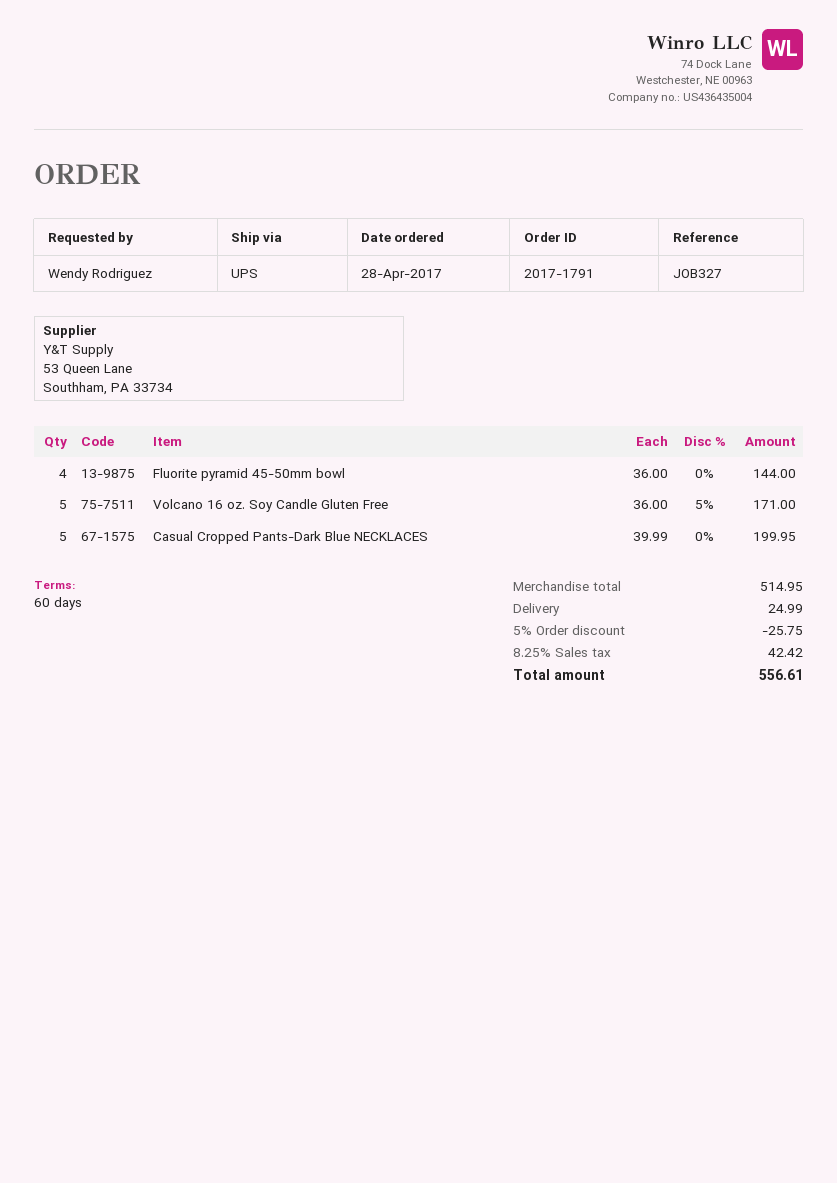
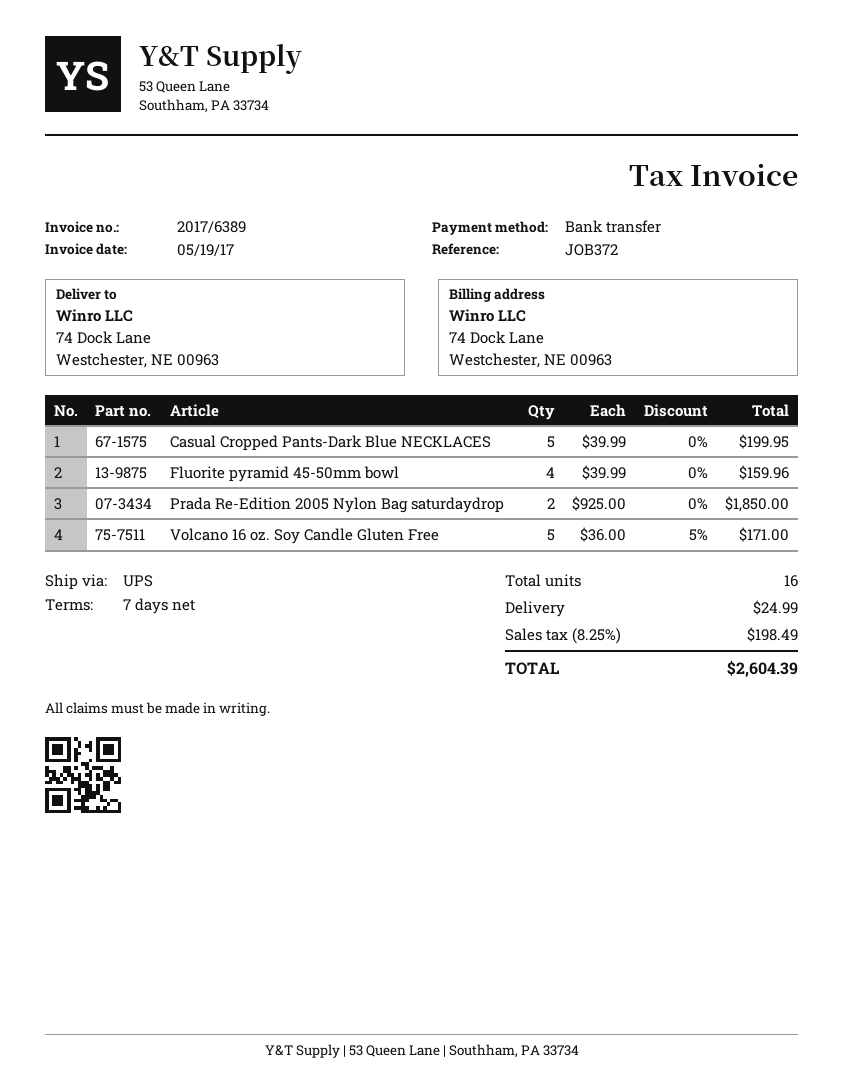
payment terms: 60 days -> 7 days
reference: JOB327 -> JOB372
Fluorite pyramid 45-50mm bowl: 4 x 36.00 = 144.00 -> 4 x 39.99 = 159.96
Prada Re-Edition 2005 Nylon Bag saturdaydrop: none -> 2 x 925.00 = 1850.00
discount: 5% = 25.75 -> none
tax: 8.25% = 42.42 -> 8.25% = 198.49
total: 556.61 -> 2604.39

